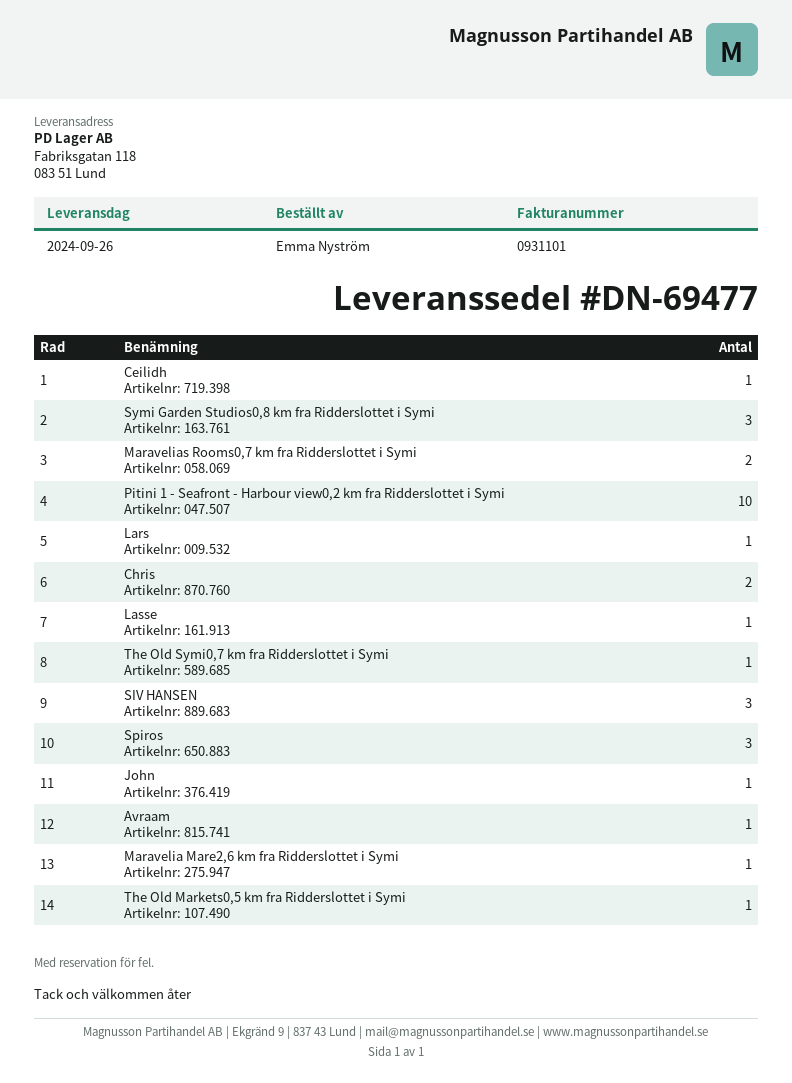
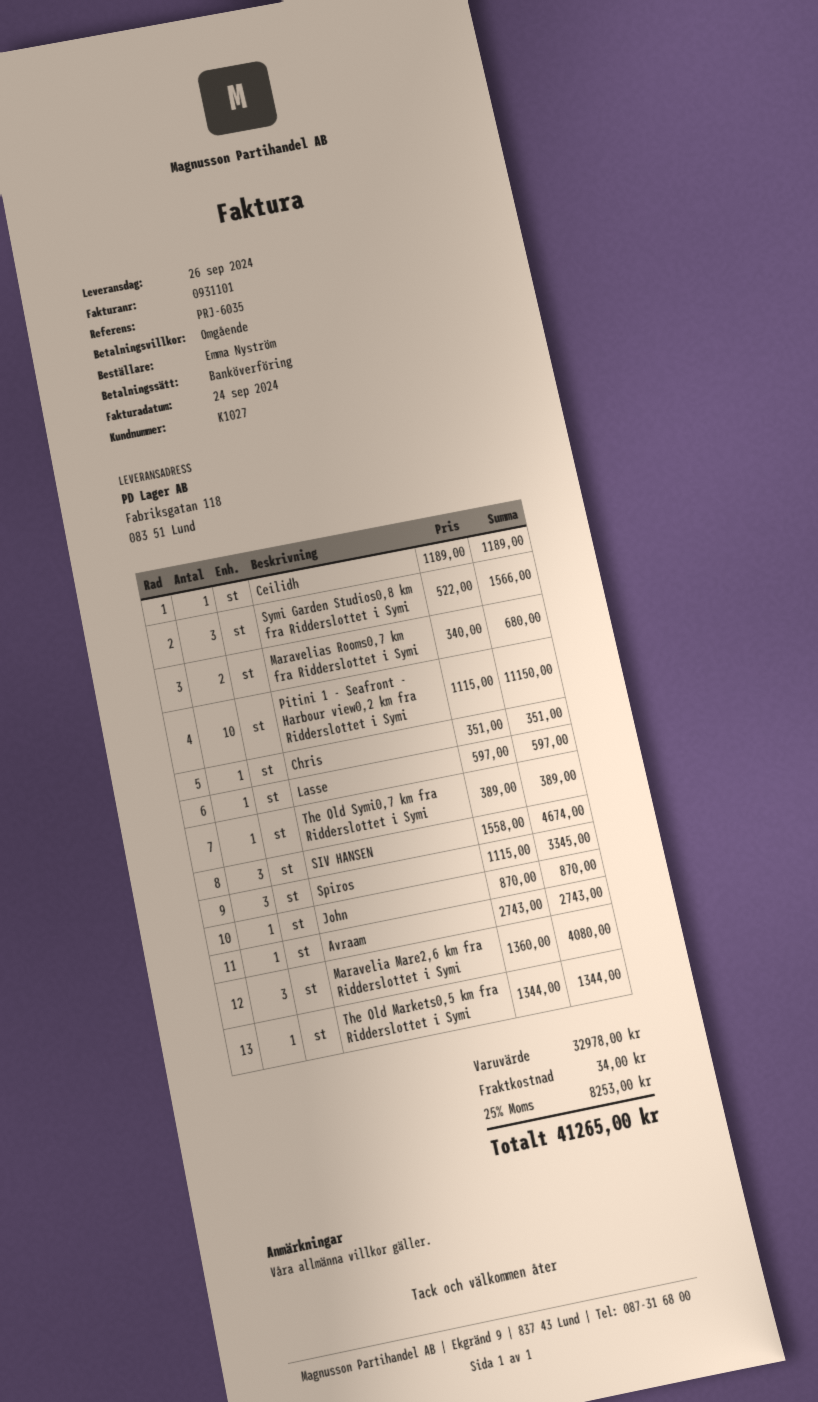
Lars: 1 -> none
Chris: 2 -> 1
Maravelia Mare2,6 km fra Ridderslottet i Symi: 1 -> 3

